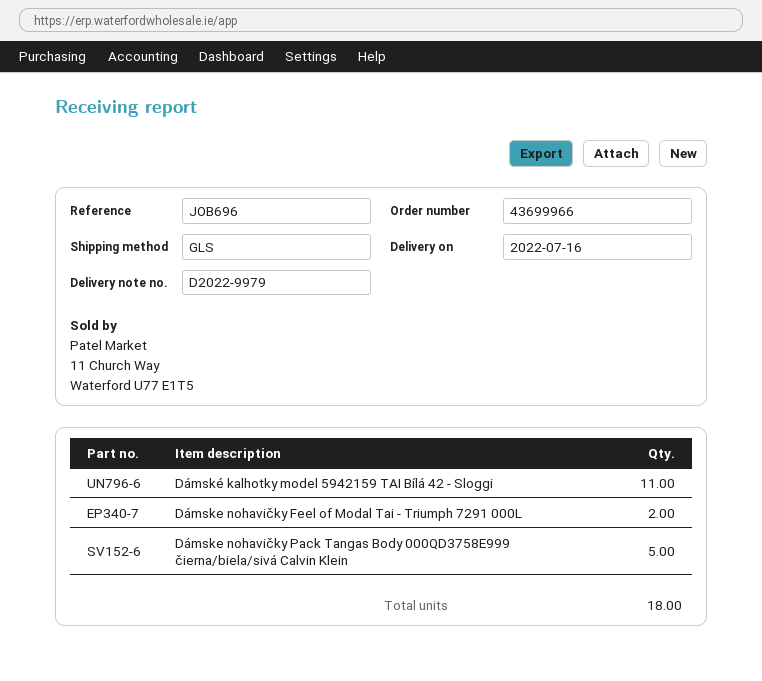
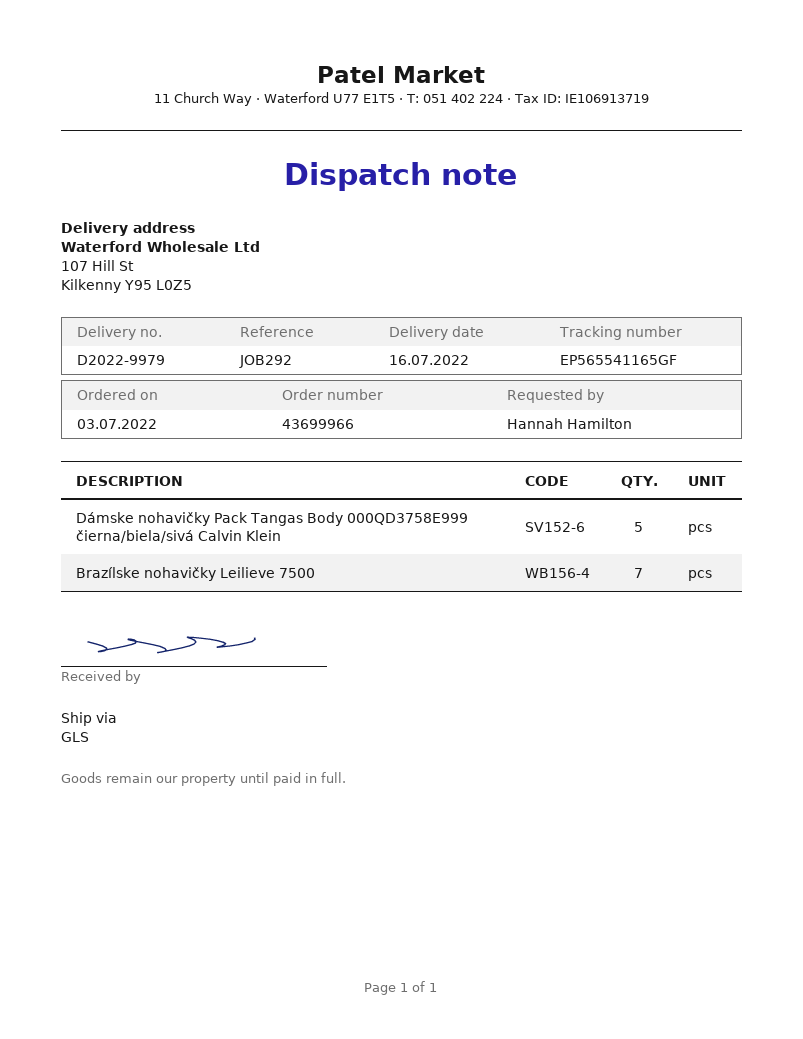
reference: JOB696 -> JOB292
Dámské kalhotky model 5942159 TAI Bílá 42 - Sloggi: 11 -> none
Dámske nohavičky Feel of Modal Tai - Triumph 7291 000L: 2 -> none
Brazílske nohavičky Leilieve 7500: none -> 7

